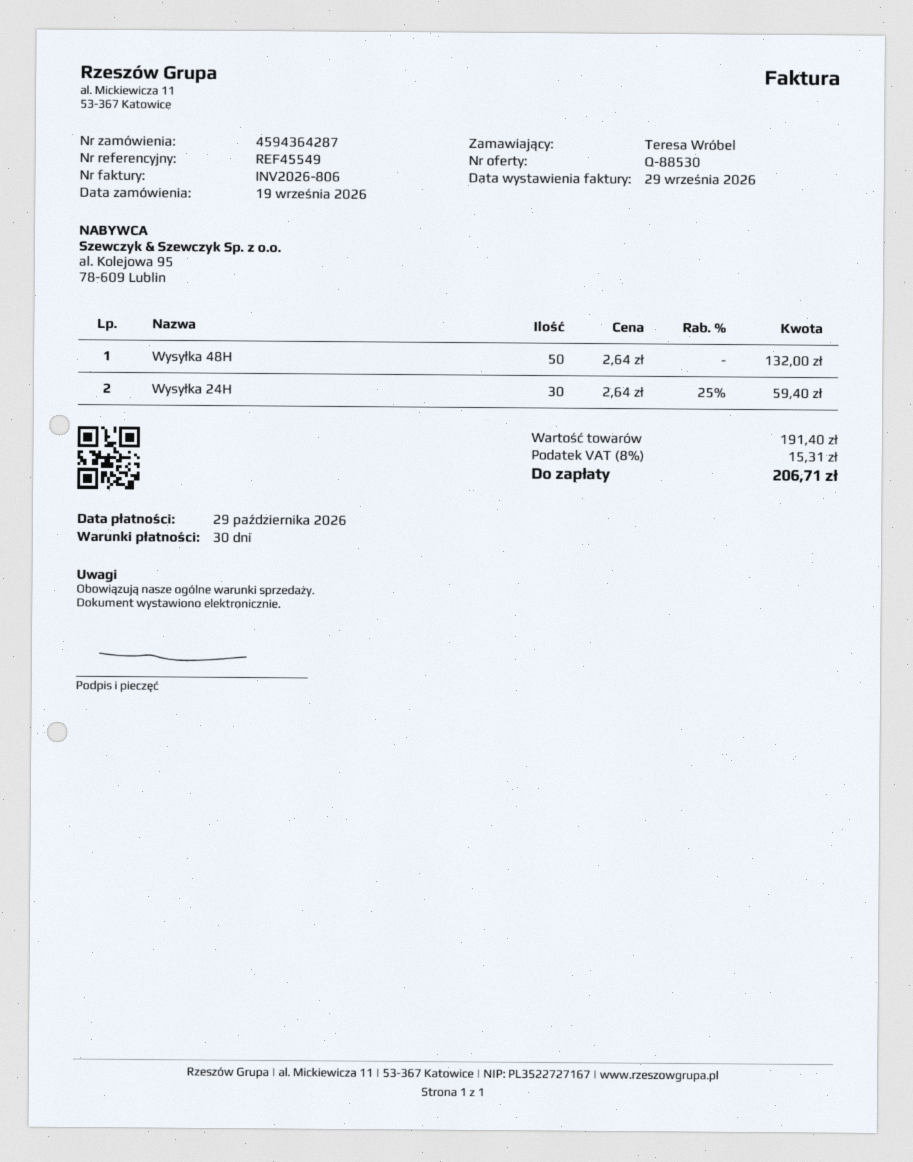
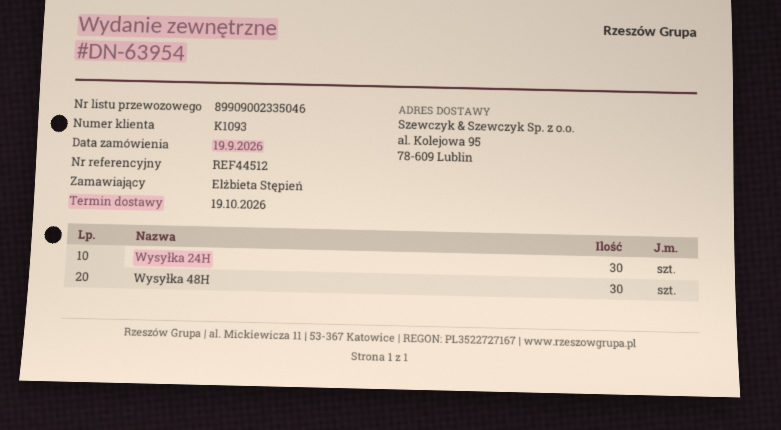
reference: REF45549 -> REF44512
ordered by: Teresa Wróbel -> Elżbieta Stępień
Wysyłka 48H: 50 -> 30

